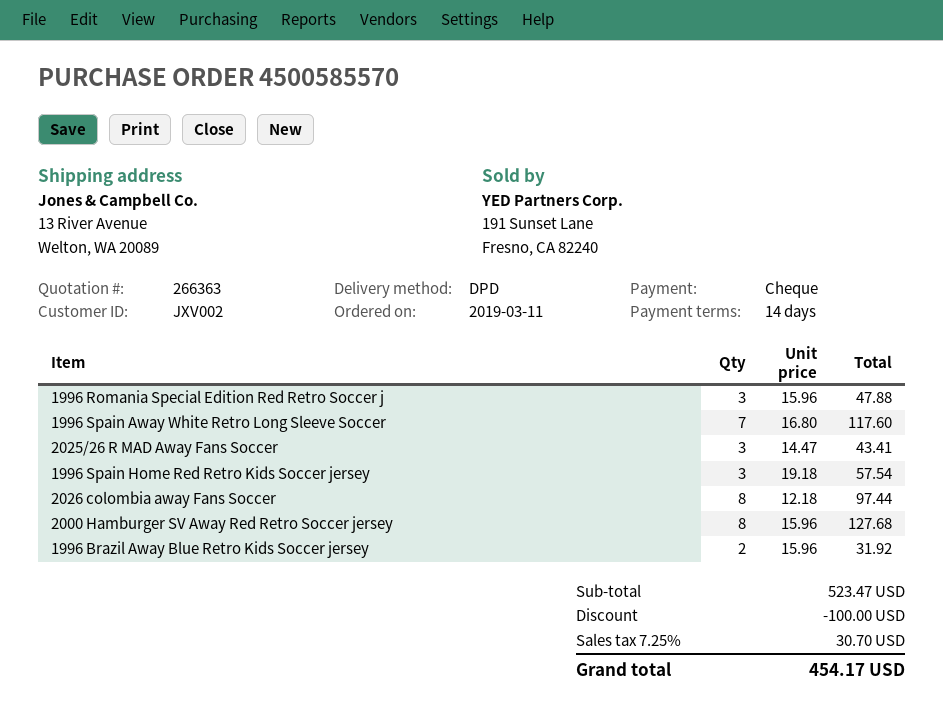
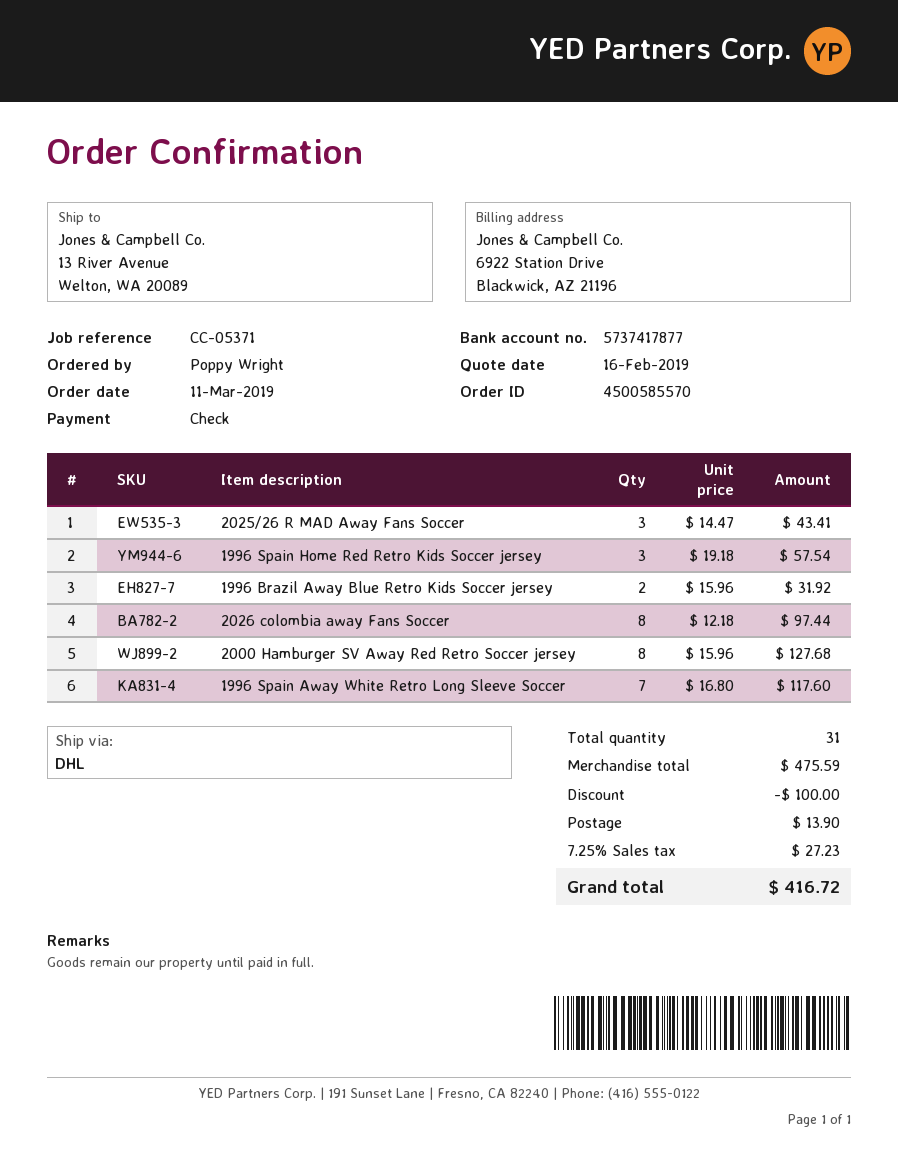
shipping method: DPD -> DHL
1996 Romania Special Edition Red Retro Soccer j: 3 x 15.96 = 47.88 -> none
subtotal: 523.47 -> 475.59
shipping: none -> 13.90
tax: 7.25% = 30.70 -> 7.25% = 27.23
total: 454.17 -> 416.72

